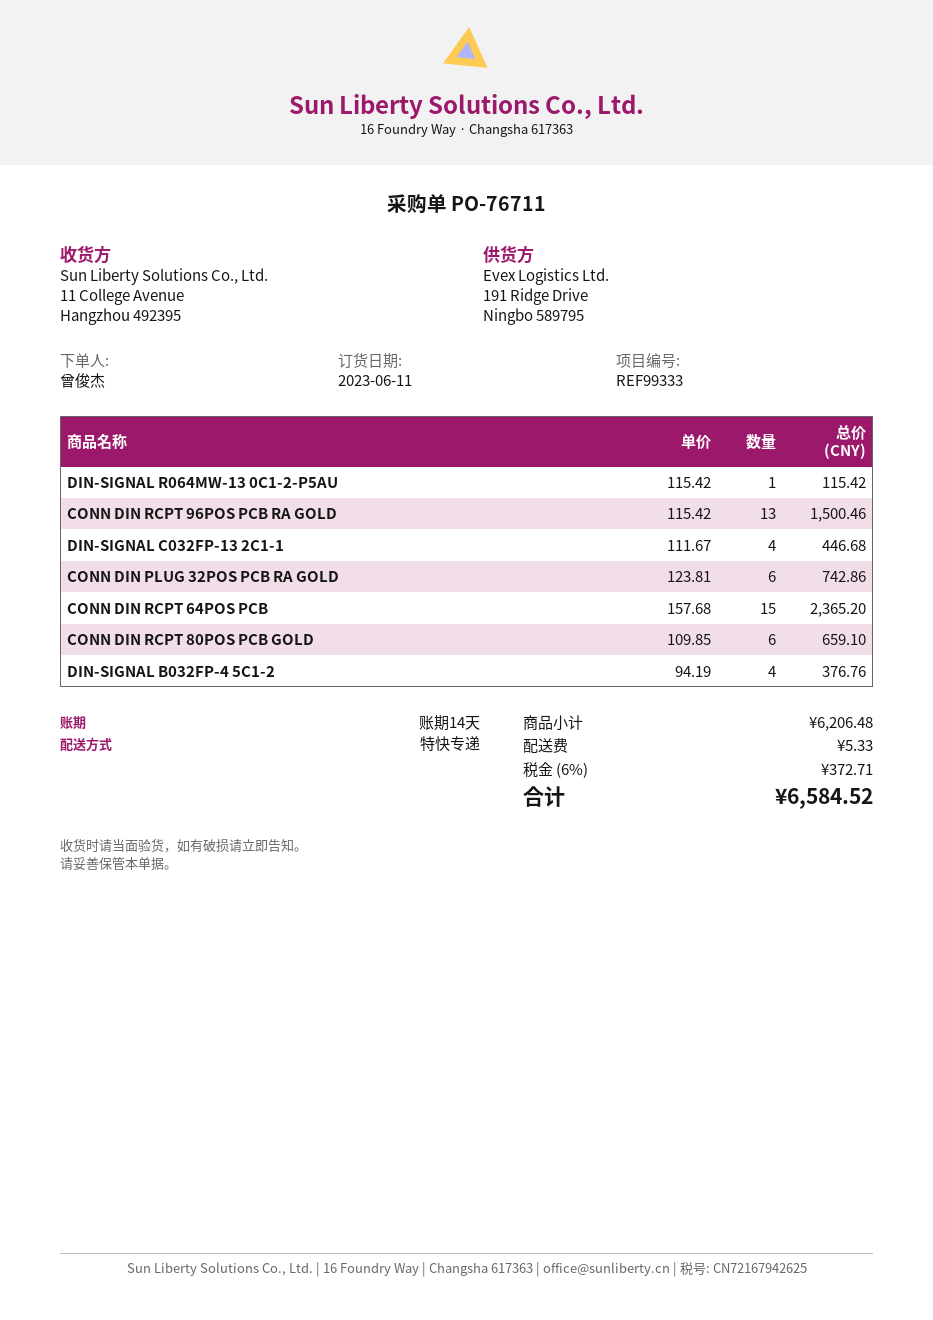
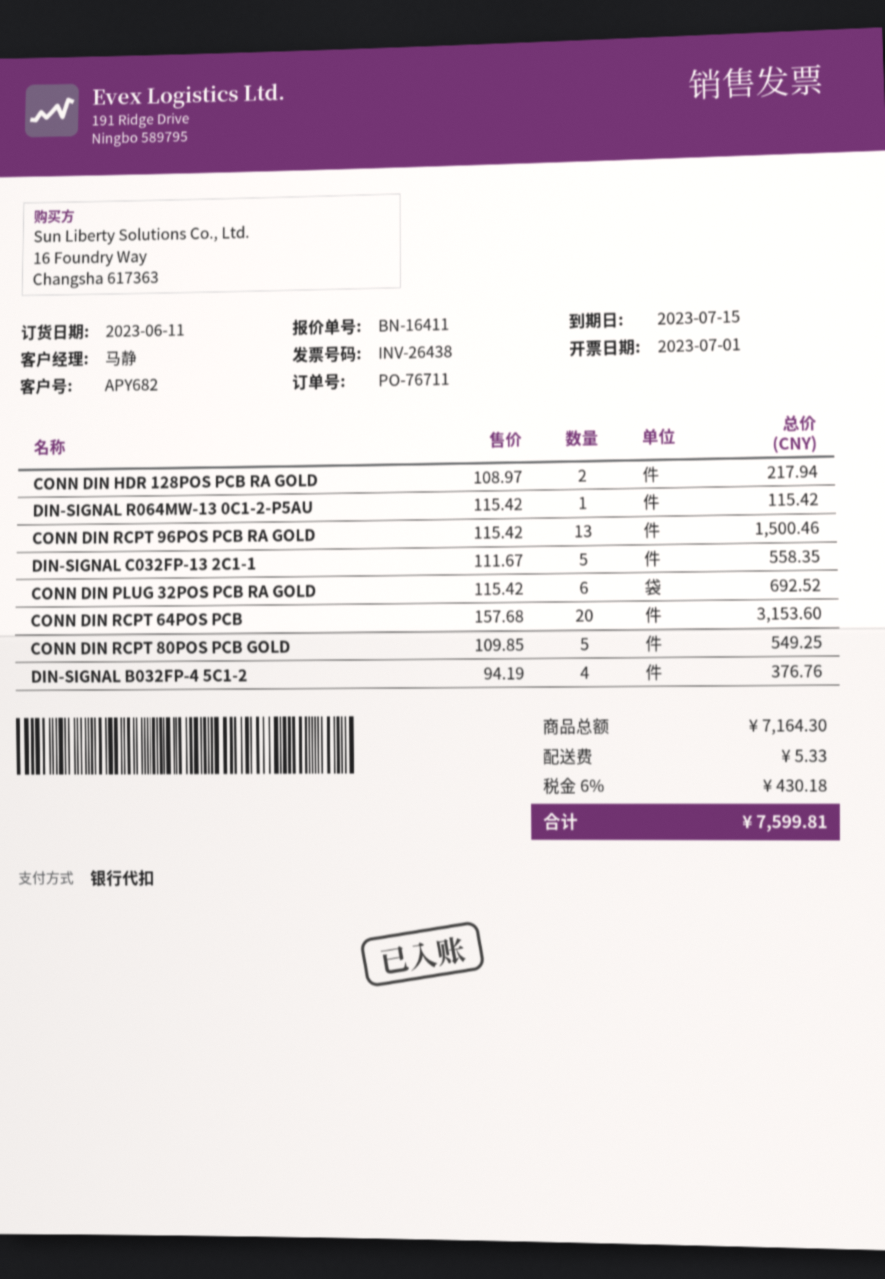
DIN-SIGNAL C032FP-13 2C1-1: 4 x 111.67 = 446.68 -> 5 x 111.67 = 558.35
CONN DIN PLUG 32POS PCB RA GOLD: 6 x 123.81 = 742.86 -> 6 x 115.42 = 692.52
CONN DIN RCPT 64POS PCB: 15 x 157.68 = 2365.20 -> 20 x 157.68 = 3153.60
CONN DIN RCPT 80POS PCB GOLD: 6 x 109.85 = 659.10 -> 5 x 109.85 = 549.25
CONN DIN HDR 128POS PCB RA GOLD: none -> 2 x 108.97 = 217.94
subtotal: 6206.48 -> 7164.30
tax: 6% = 372.71 -> 6% = 430.18
total: 6584.52 -> 7599.81

